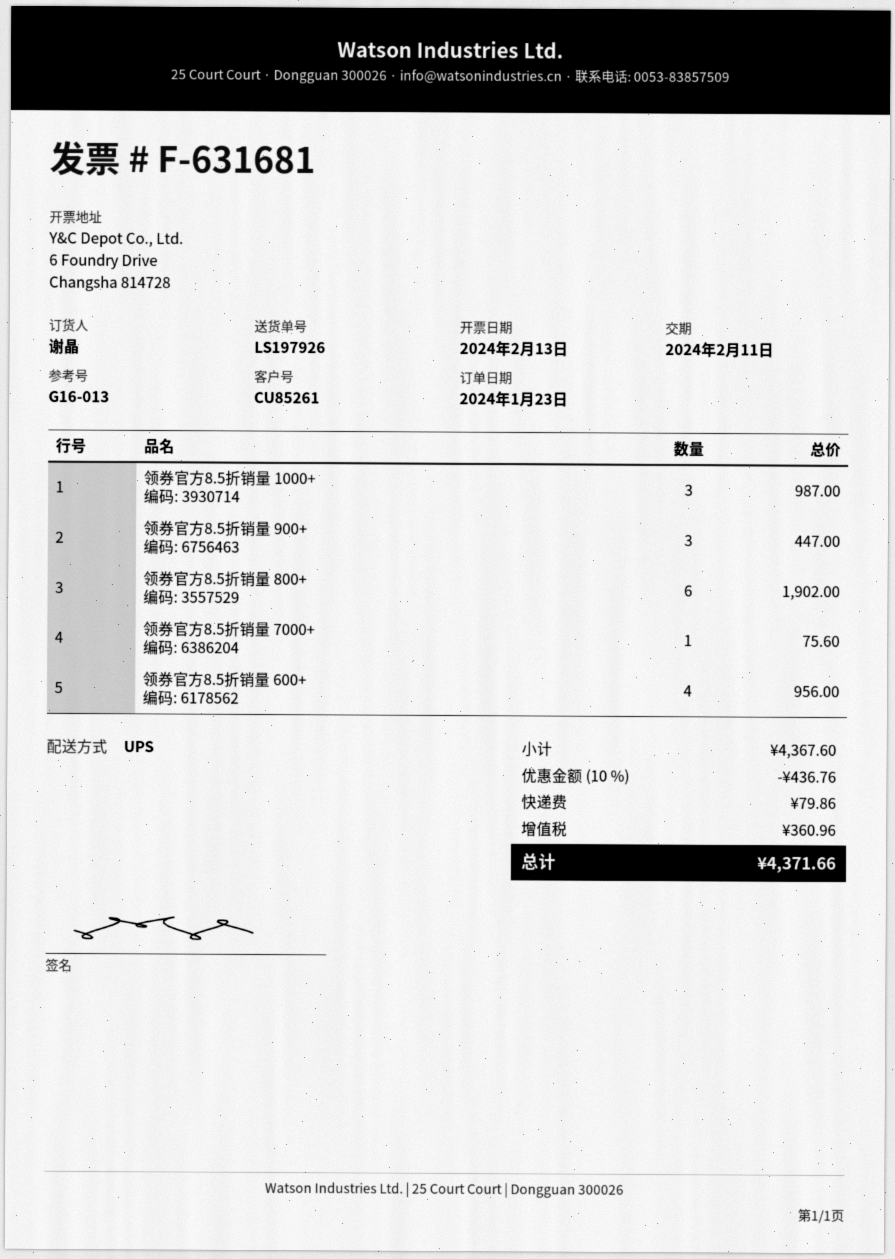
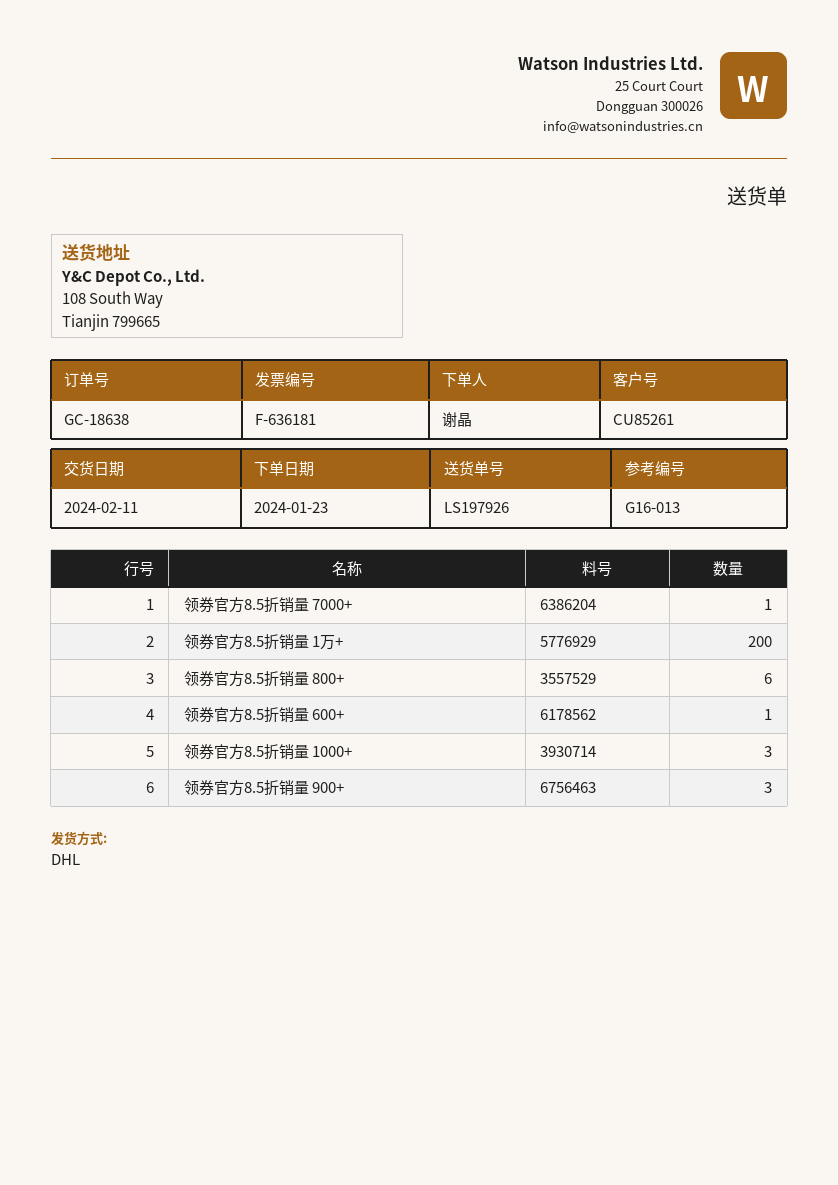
invoice number: F-631681 -> F-636181
shipping method: UPS -> DHL
领券官方8.5折销量 600+: 4 -> 1
领券官方8.5折销量 1万+: none -> 200

